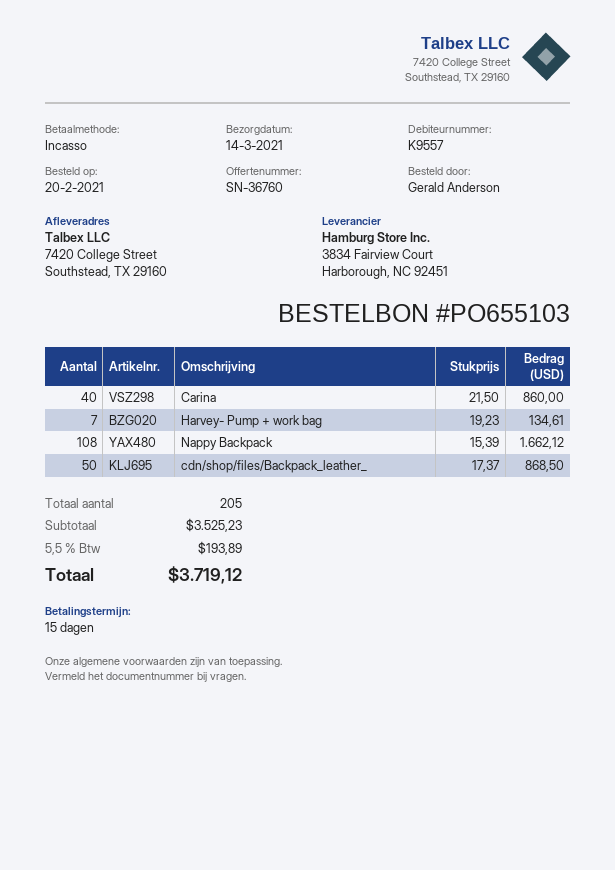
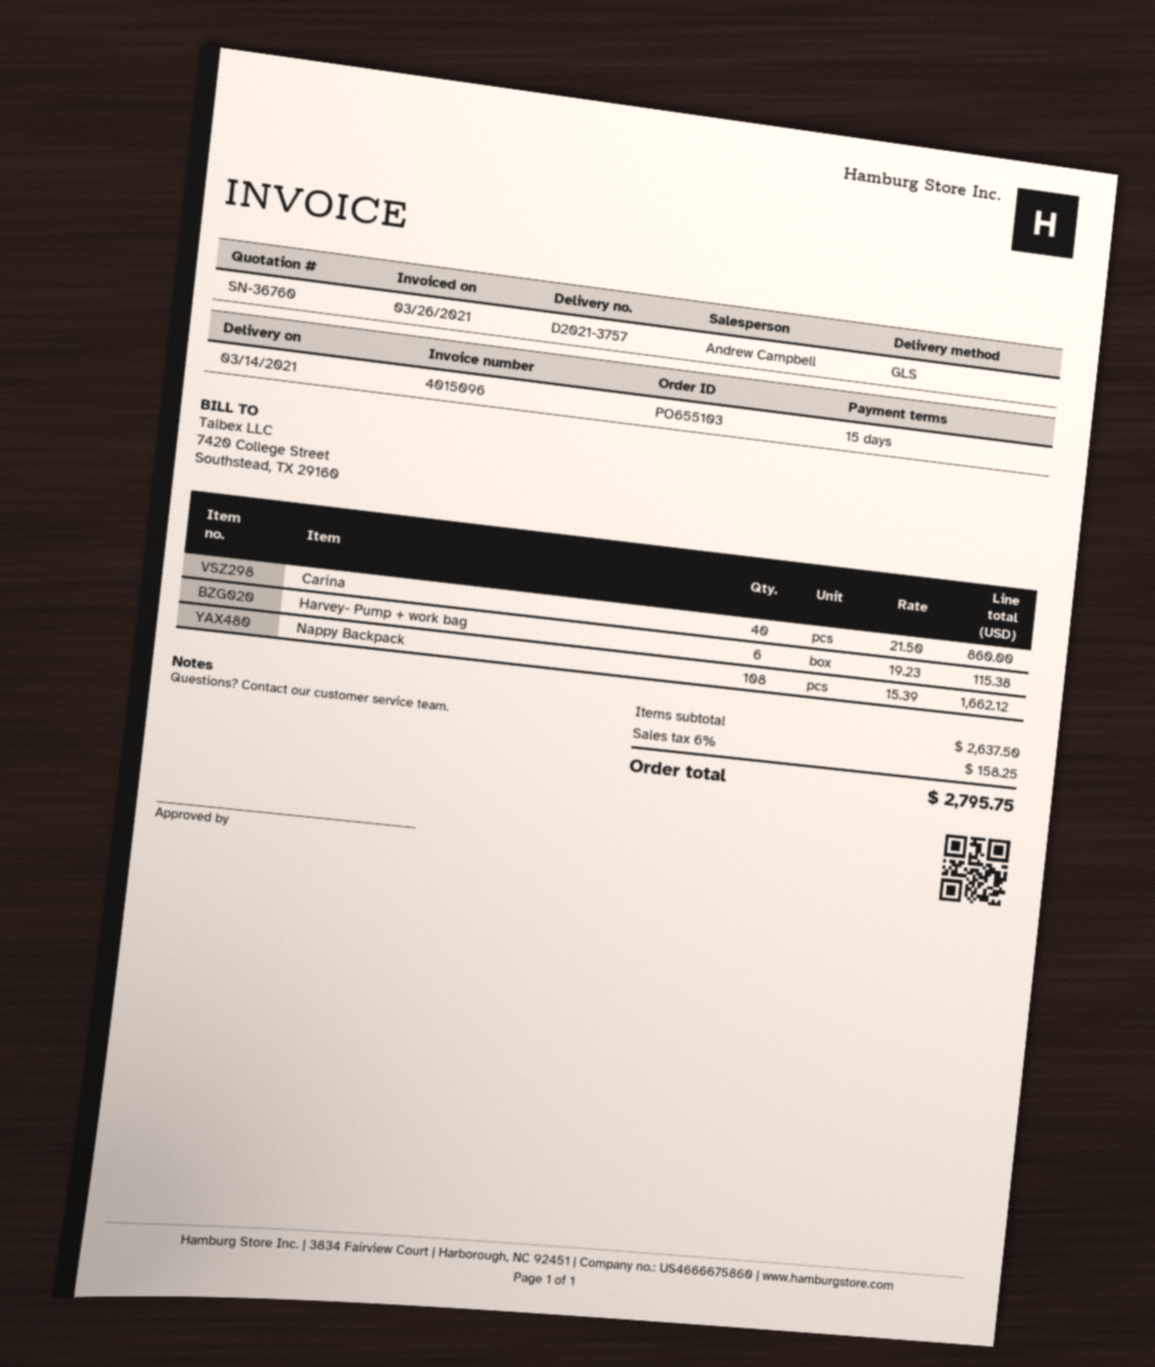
Harvey- Pump + work bag: 7 x 19.23 = 134.61 -> 6 x 19.23 = 115.38
cdn/shop/files/Backpack_leather_: 50 x 17.37 = 868.50 -> none
subtotal: 3525.23 -> 2637.50
tax: 5.5% = 193.89 -> 6% = 158.25
total: 3719.12 -> 2795.75

